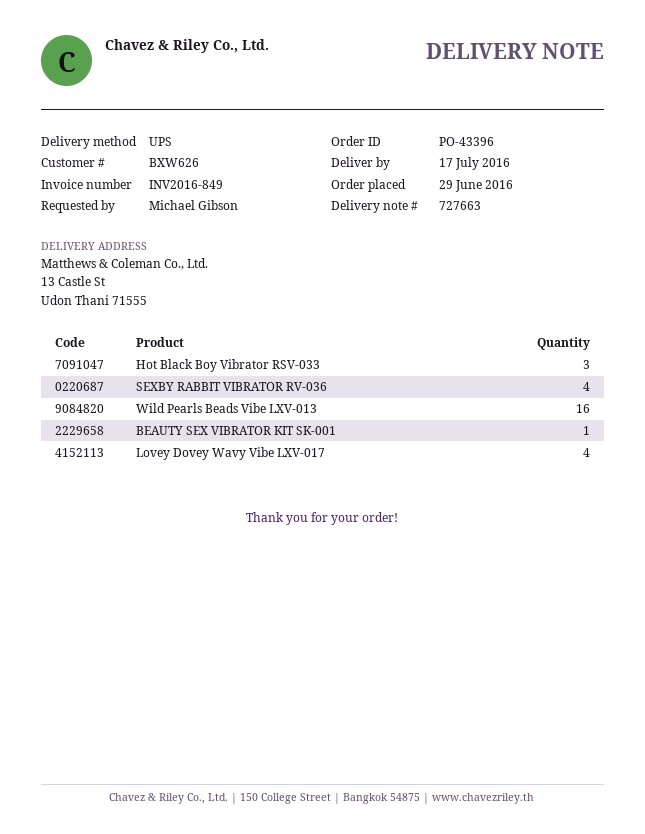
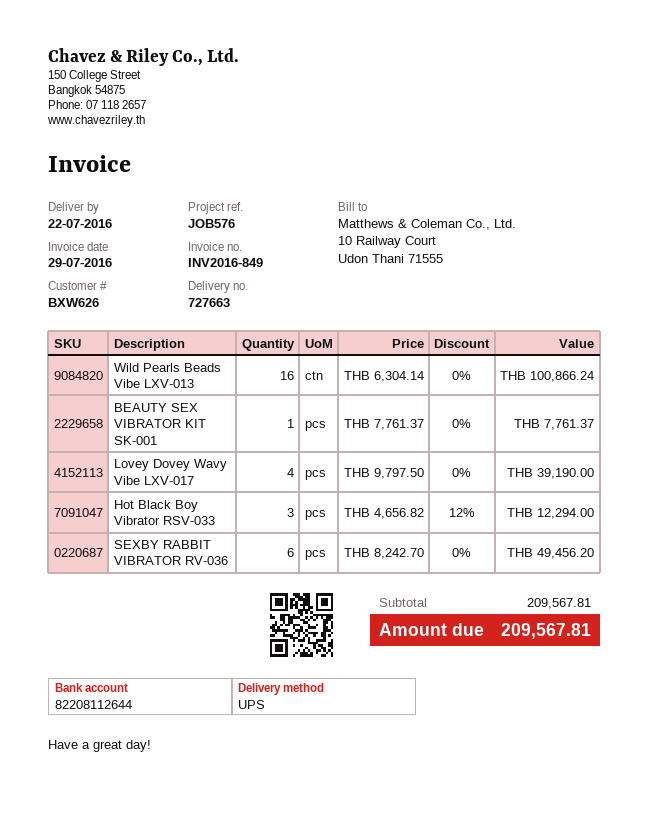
delivery date: 2016-07-17 -> 2016-07-22
SEXBY RABBIT VIBRATOR RV-036: 4 -> 6

